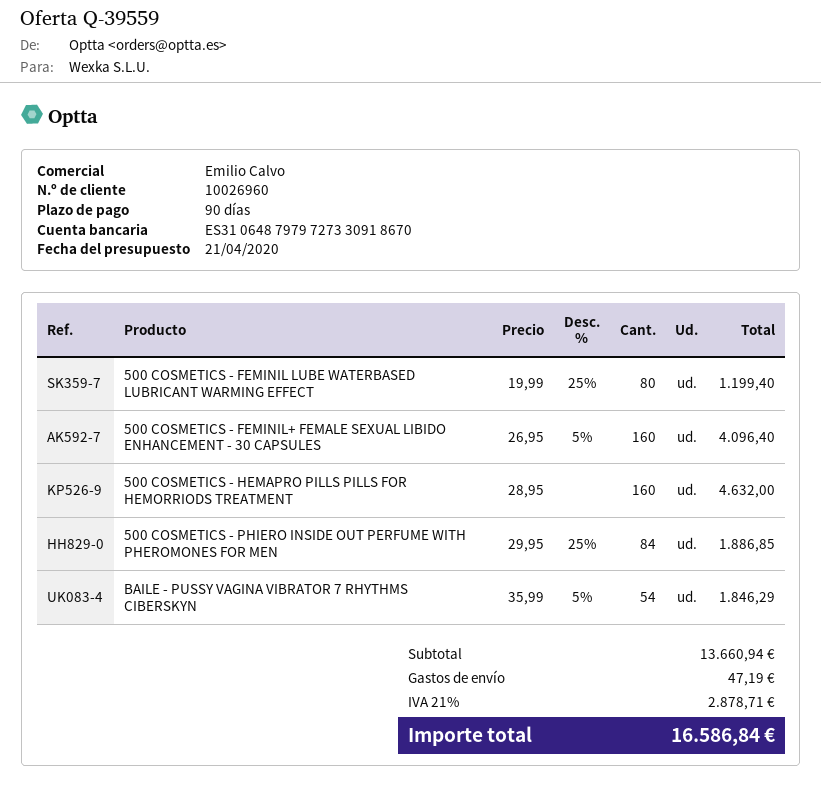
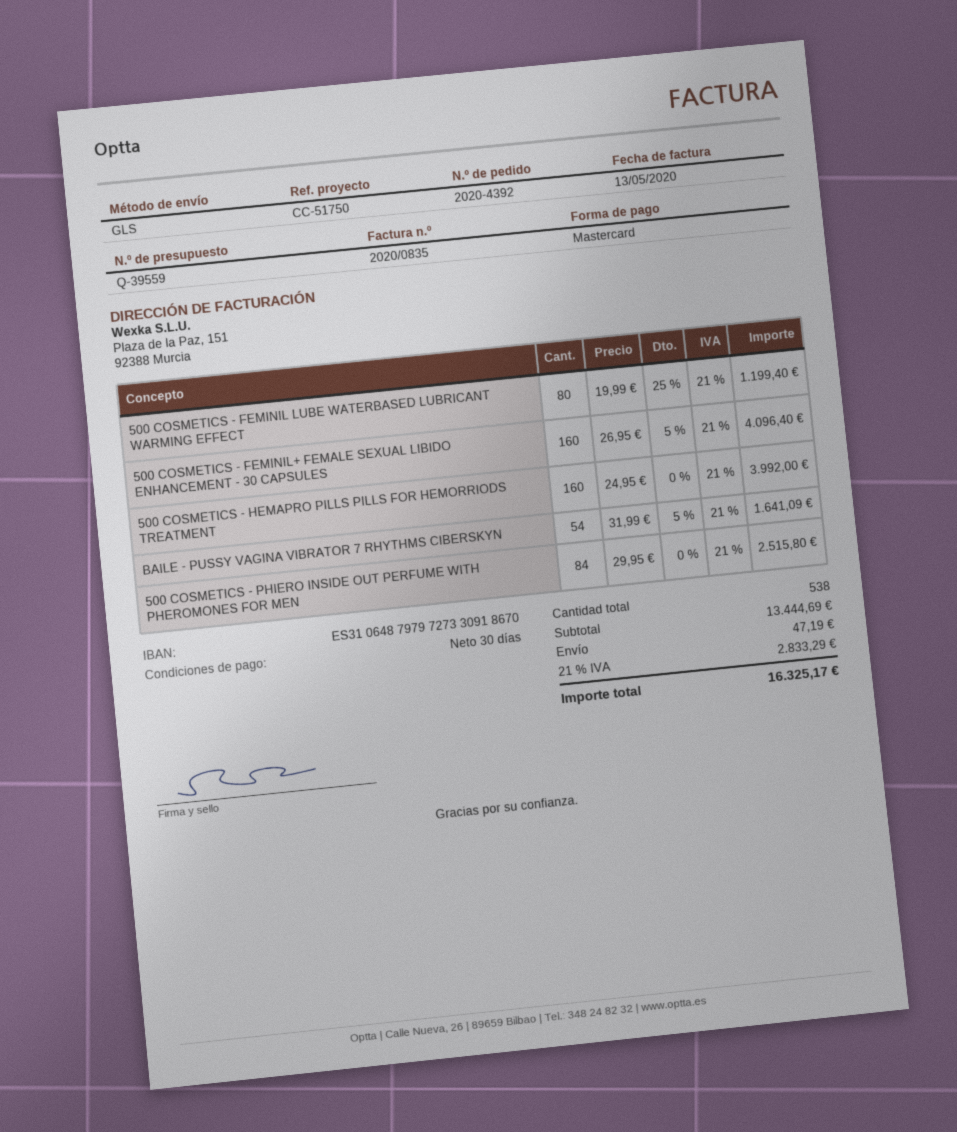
payment terms: 90 days -> 30 days
500 COSMETICS - HEMAPRO PILLS PILLS FOR HEMORRIODS TREATMENT: 160 x 28.95 = 4632.00 -> 160 x 24.95 = 3992.00
500 COSMETICS - PHIERO INSIDE OUT PERFUME WITH PHEROMONES FOR MEN: 84 x 29.95 - 25% = 1886.85 -> 84 x 29.95 = 2515.80
BAILE - PUSSY VAGINA VIBRATOR 7 RHYTHMS CIBERSKYN: 54 x 35.99 - 5% = 1846.29 -> 54 x 31.99 - 5% = 1641.09
subtotal: 13660.94 -> 13444.69
tax: 21% = 2878.71 -> 21% = 2833.29
total: 16586.84 -> 16325.17

